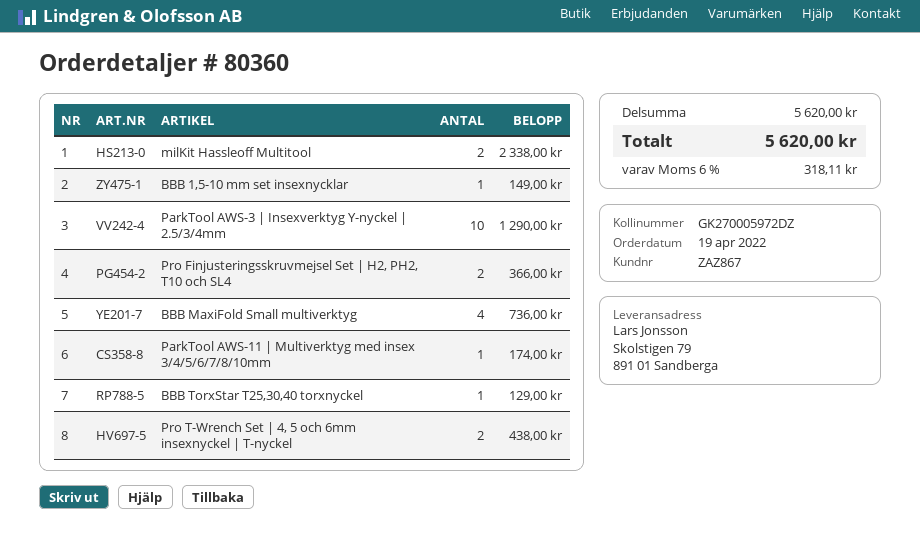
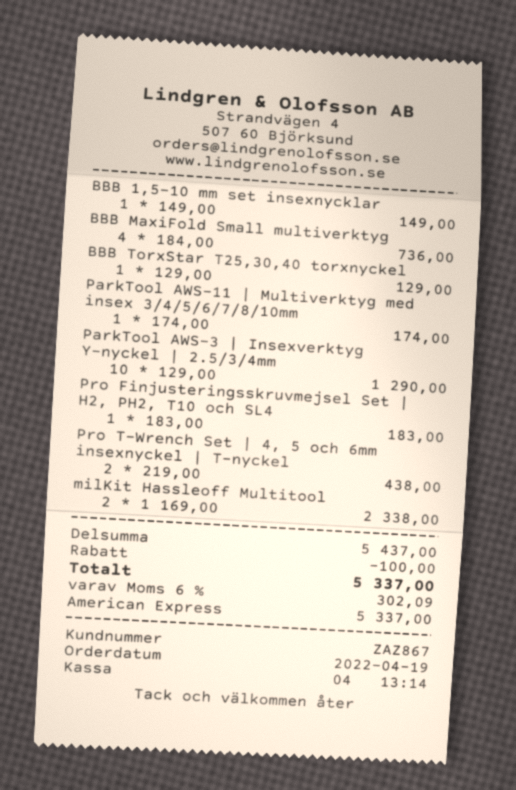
Pro Finjusteringsskruvmejsel Set | H2, PH2, T10 och SL4: 2 for 366.00 -> 1 for 183.00
subtotal: 5620.00 -> 5437.00
discount: none -> 100.00
tax: 6% = 318.11 -> 6% = 302.09
total: 5620.00 -> 5337.00

